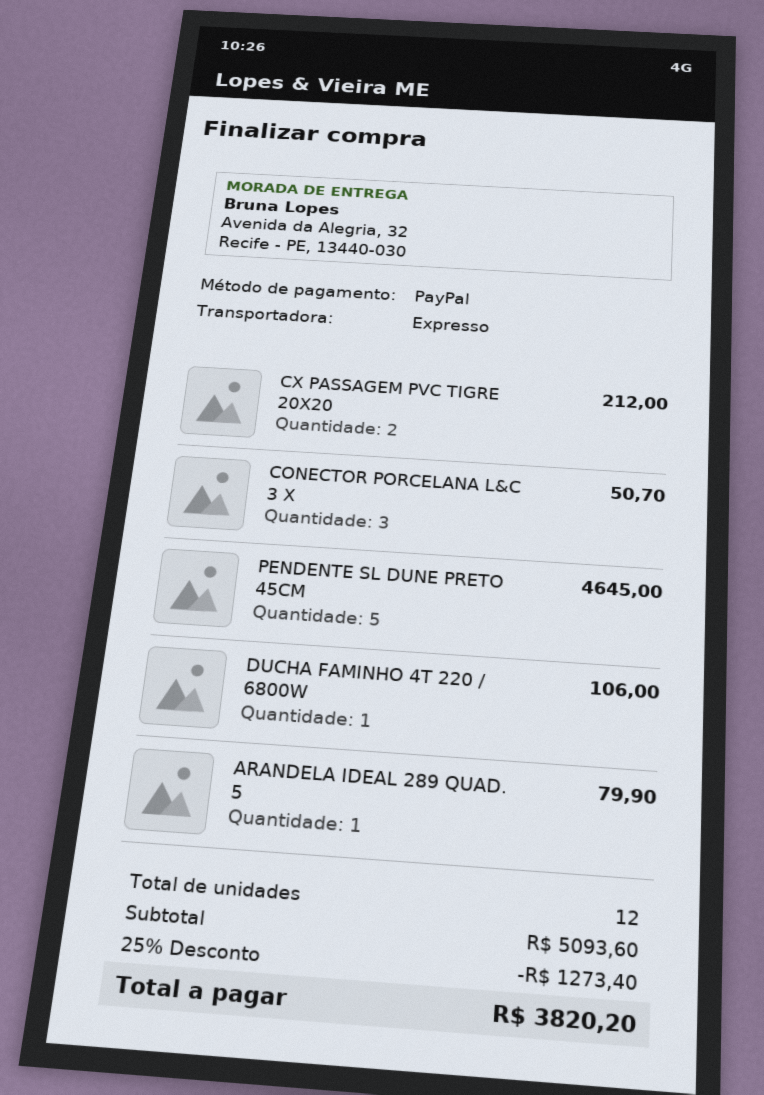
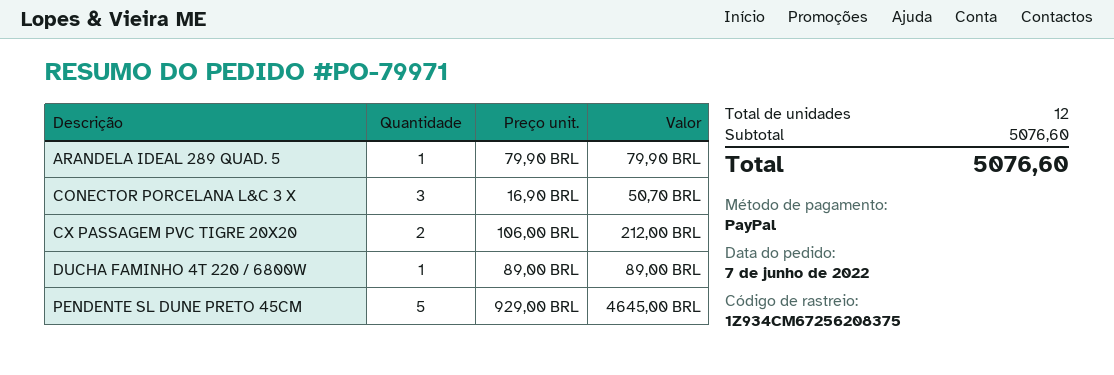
DUCHA FAMINHO 4T 220 / 6800W: 1 for 106.00 -> 1 for 89.00
subtotal: 5093.60 -> 5076.60
discount: 25% = 1273.40 -> none
total: 3820.20 -> 5076.60

